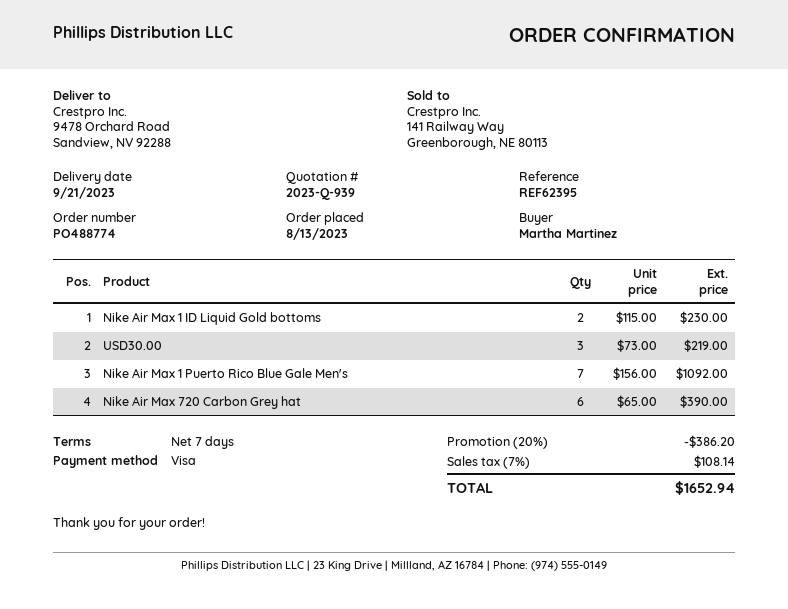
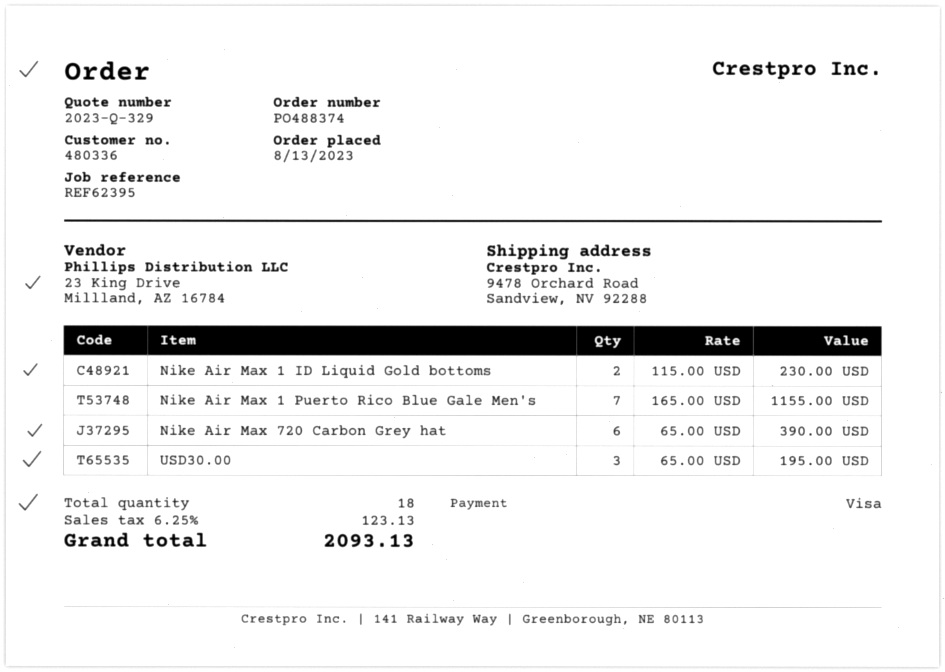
quote number: 2023-Q-939 -> 2023-Q-329
order number: PO488774 -> PO488374
USD30.00: 3 x 73.00 = 219.00 -> 3 x 65.00 = 195.00
Nike Air Max 1 Puerto Rico Blue Gale Men's: 7 x 156.00 = 1092.00 -> 7 x 165.00 = 1155.00
discount: 20% = 386.20 -> none
tax: 7% = 108.14 -> 6.25% = 123.13
total: 1652.94 -> 2093.13

